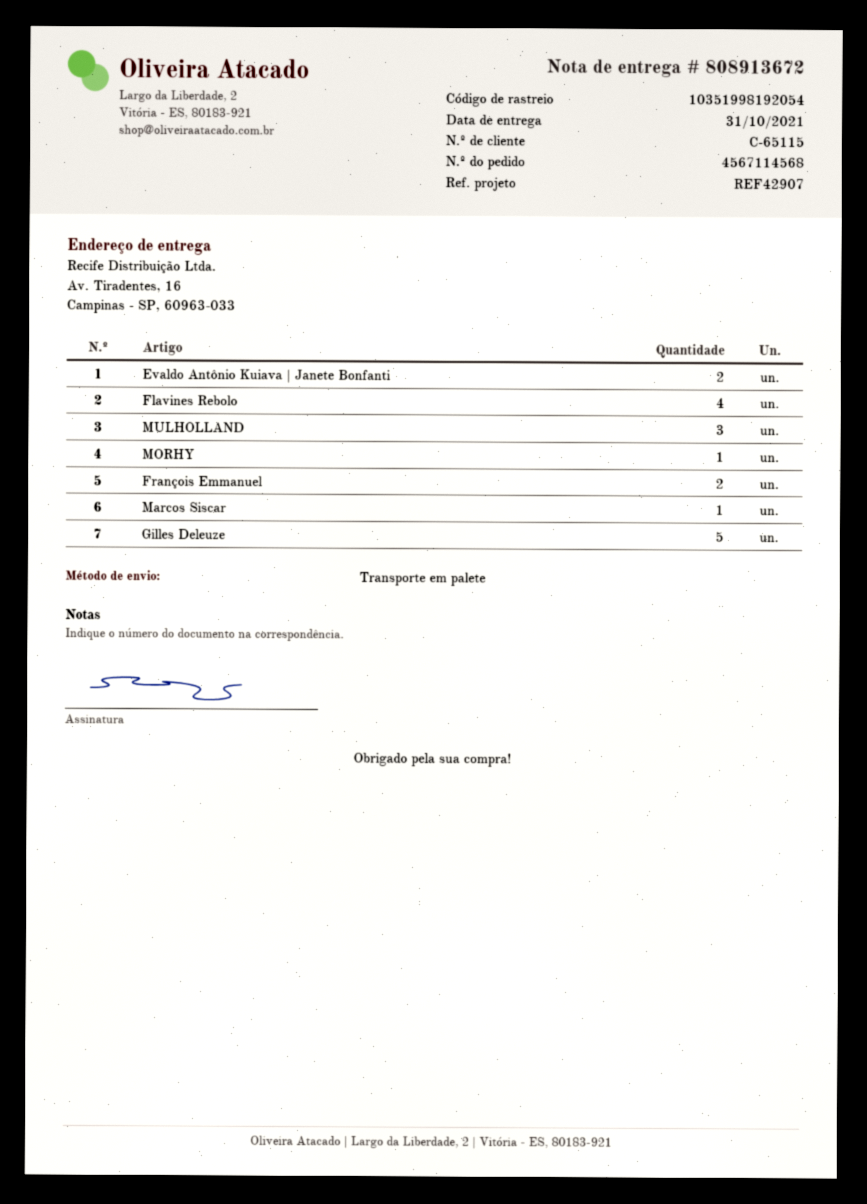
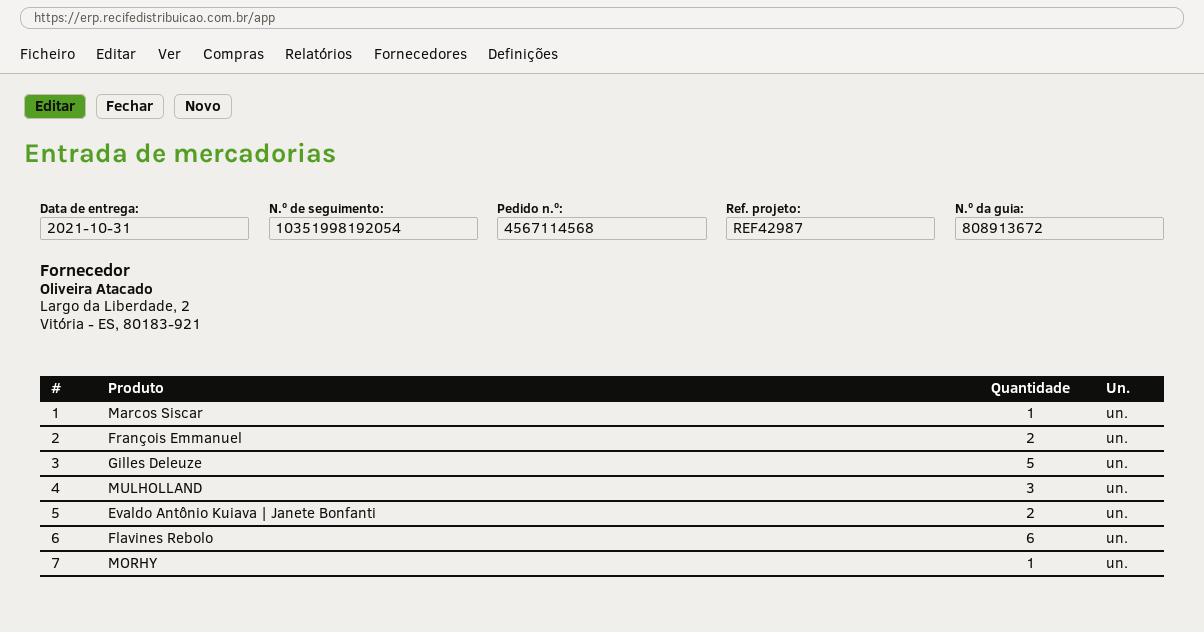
reference: REF42907 -> REF42987
Flavines Rebolo: 4 -> 6

